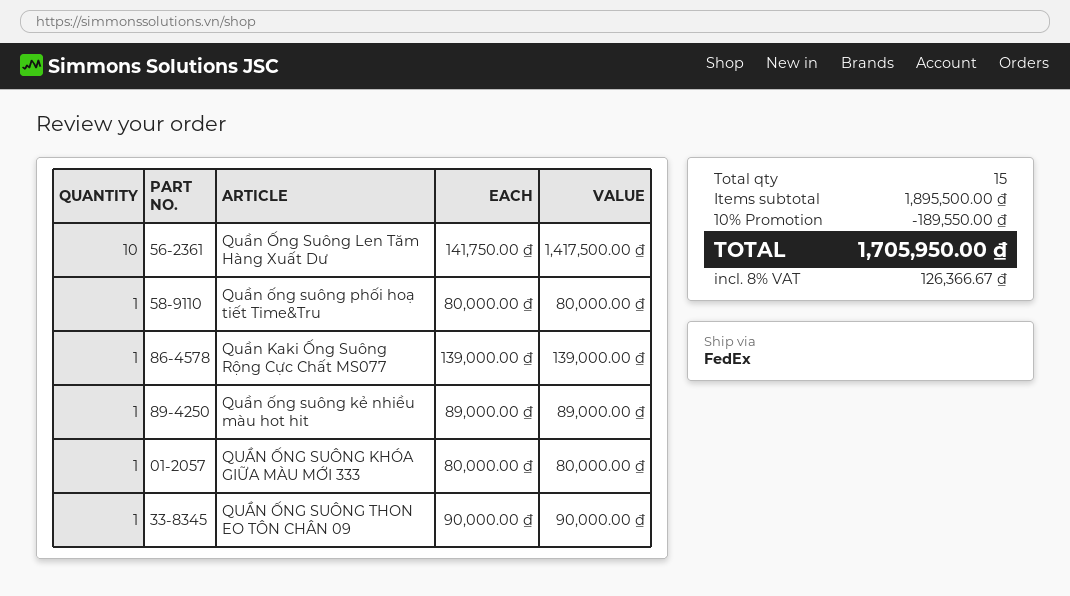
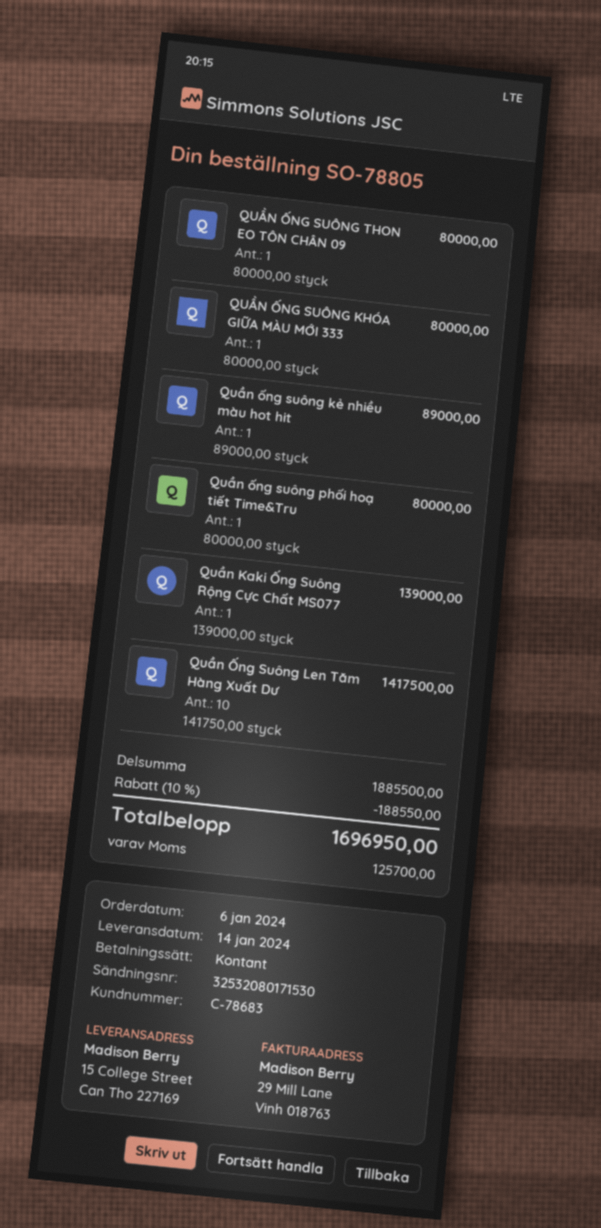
QUẦN ỐNG SUÔNG THON EO TÔN CHÂN 09: 1 x 90000.00 = 90000.00 -> 1 x 80000.00 = 80000.00
subtotal: 1895500.00 -> 1885500.00
discount: 10% = 189550.00 -> 10% = 188550.00
tax: 126366.67 -> 125700.00
total: 1705950.00 -> 1696950.00

